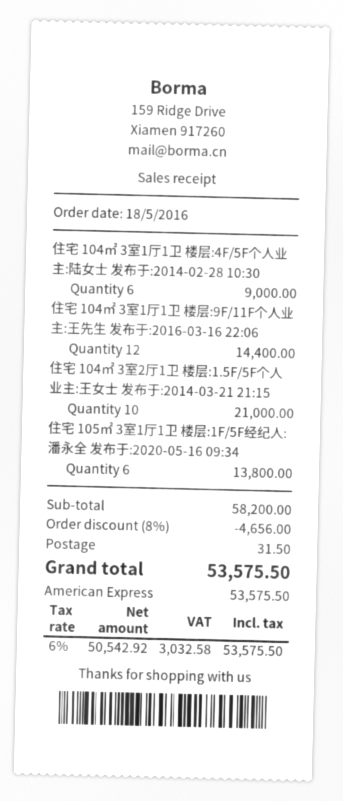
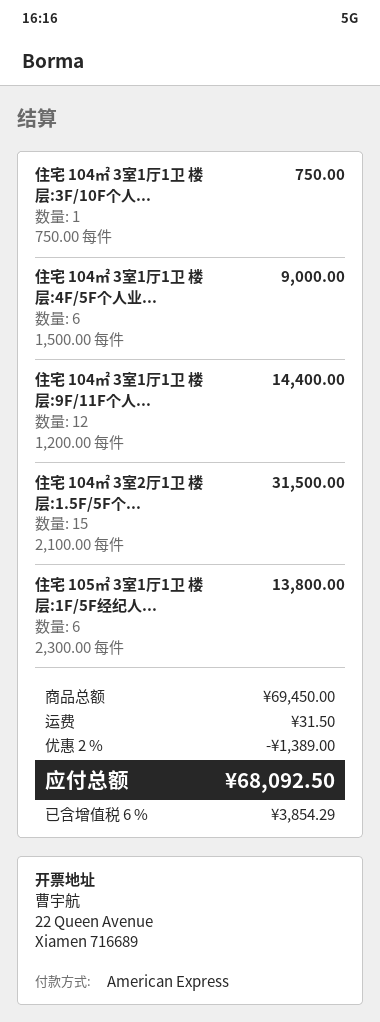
住宅 104㎡ 3室2厅1卫 楼层:1.5F/5F个人业主:王女士 发布于:2014-03-21 21:15: 10 for 21000.00 -> 15 for 31500.00
住宅 104㎡ 3室1厅1卫 楼层:3F/10F个人...: none -> 1 for 750.00
subtotal: 58200.00 -> 69450.00
discount: 8% = 4656.00 -> 2% = 1389.00
tax: 6% = 3032.58 -> 6% = 3854.29
total: 53575.50 -> 68092.50

